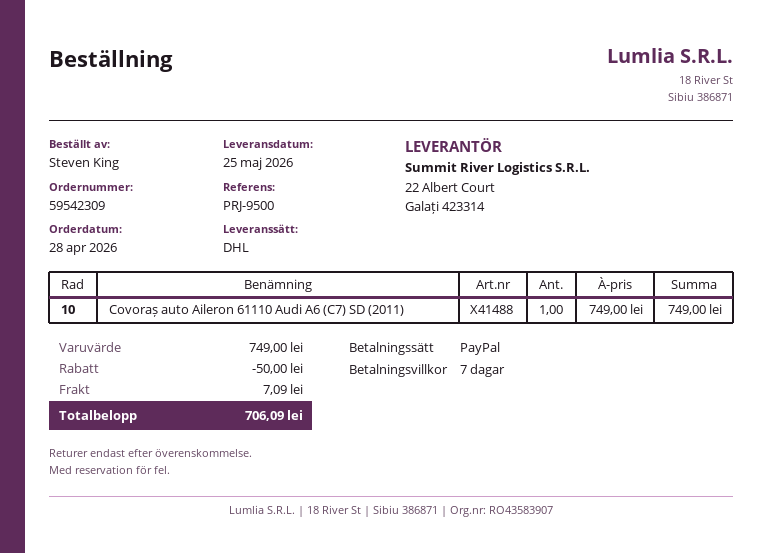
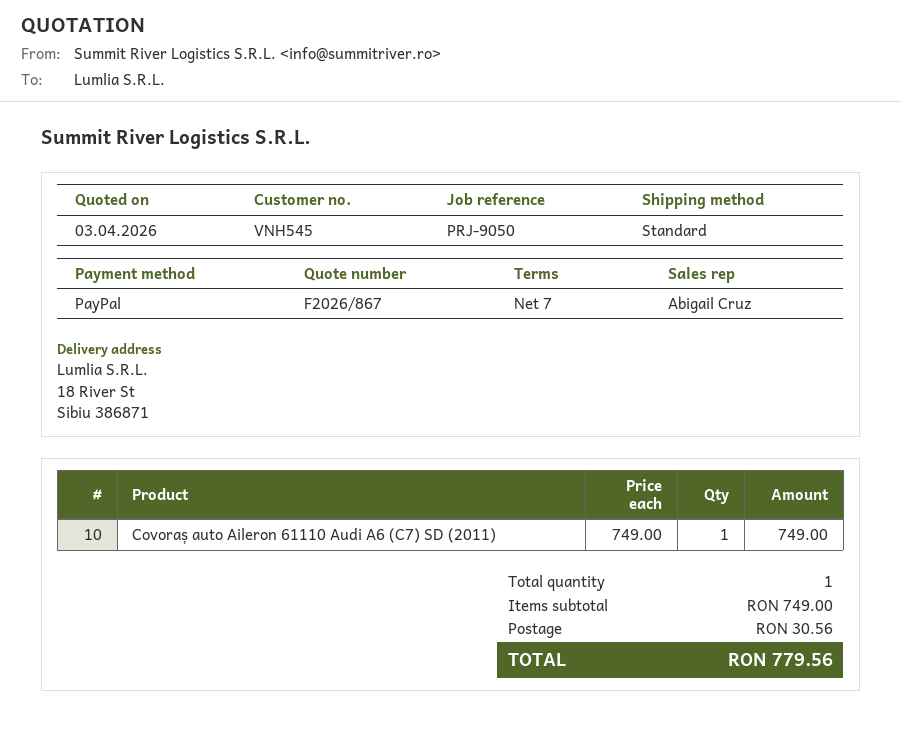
reference: PRJ-9500 -> PRJ-9050
shipping method: DHL -> standard
discount: 50.00 -> none
shipping: 7.09 -> 30.56
total: 706.09 -> 779.56

